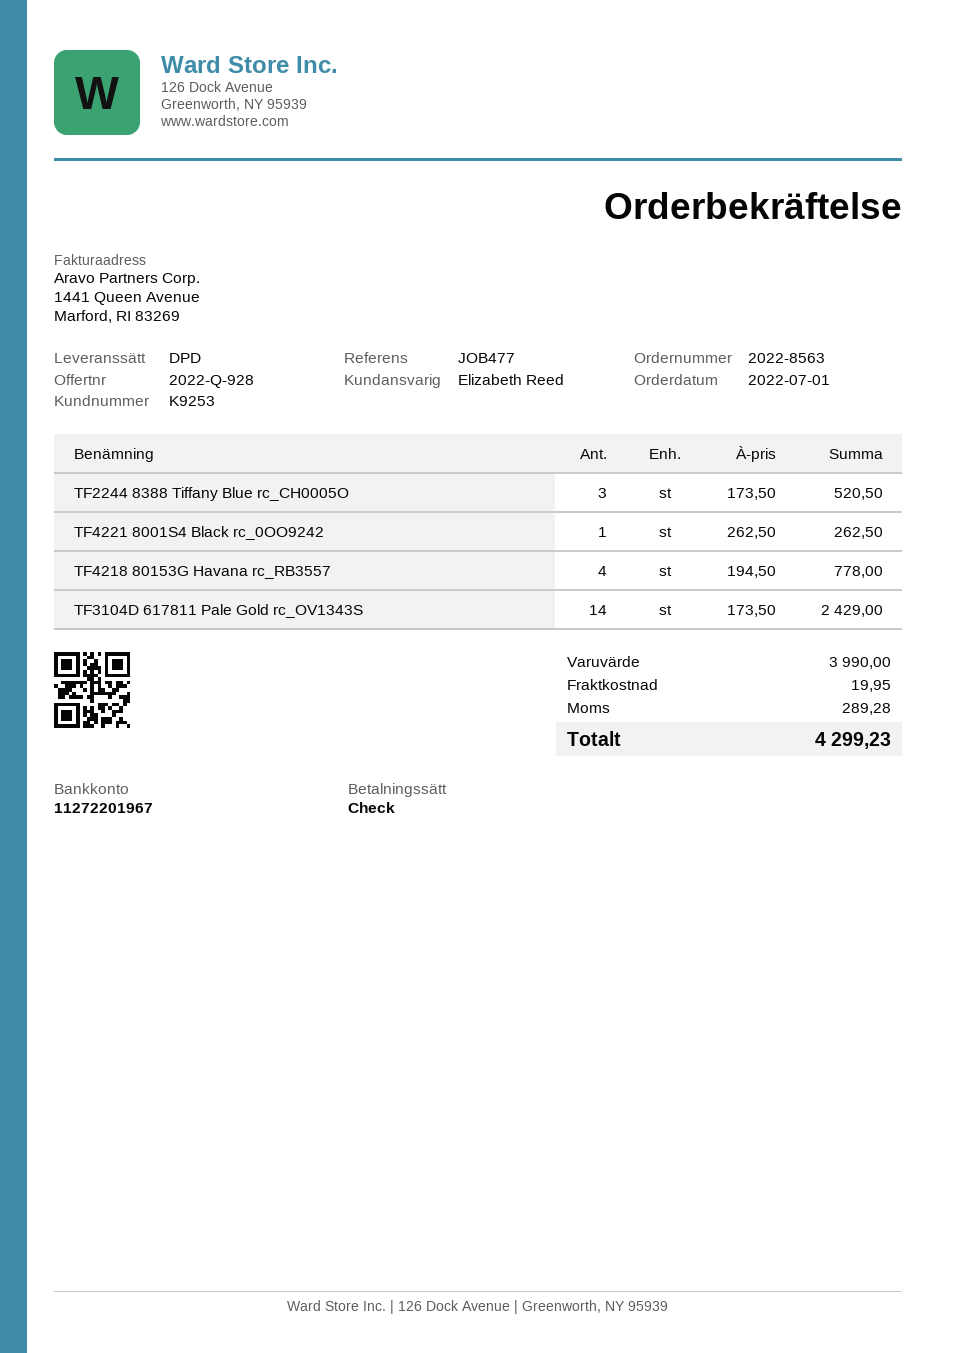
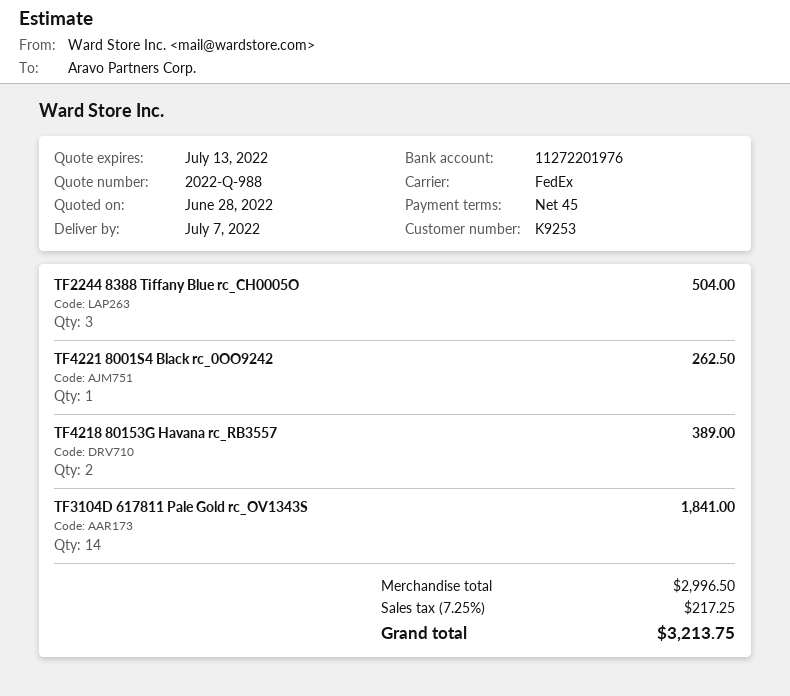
quote number: 2022-Q-928 -> 2022-Q-988
bank account: 11272201967 -> 11272201976
shipping method: DPD -> FedEx
TF2244 8388 Tiffany Blue rc_CH0005O: 3 for 520.50 -> 3 for 504.00
TF4218 80153G Havana rc_RB3557: 4 for 778.00 -> 2 for 389.00
TF3104D 617811 Pale Gold rc_OV1343S: 14 for 2429.00 -> 14 for 1841.00
subtotal: 3990.00 -> 2996.50
shipping: 19.95 -> none
tax: 289.28 -> 217.25
total: 4299.23 -> 3213.75

